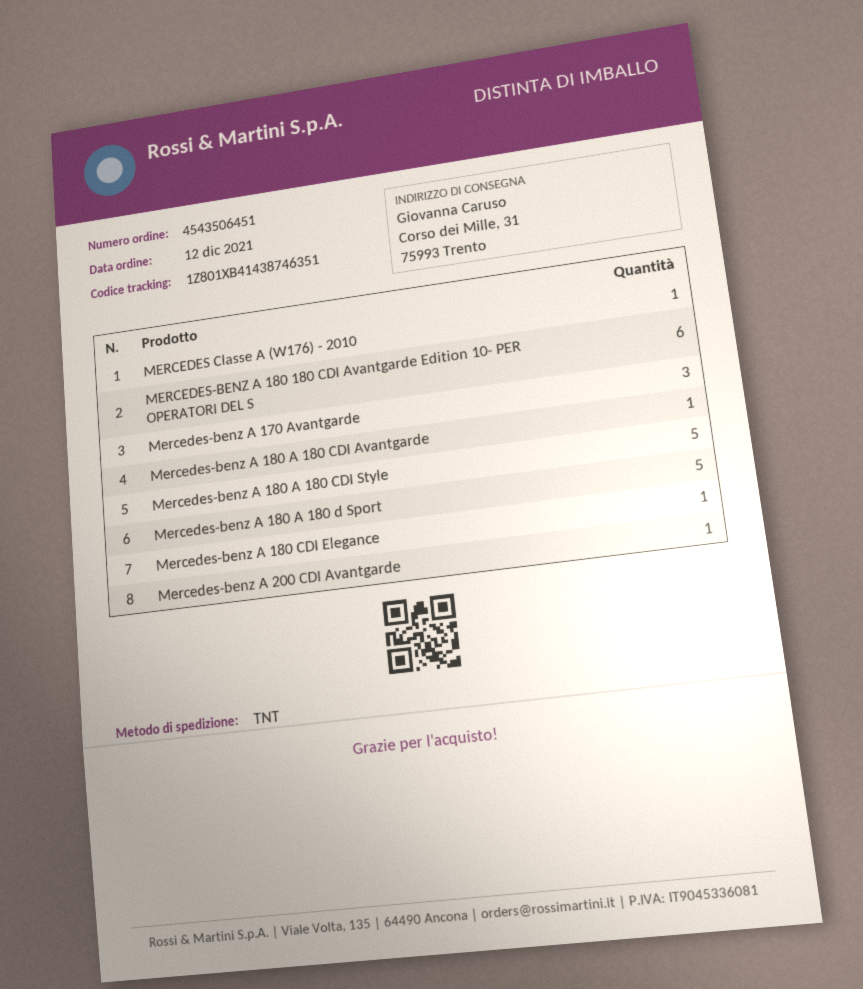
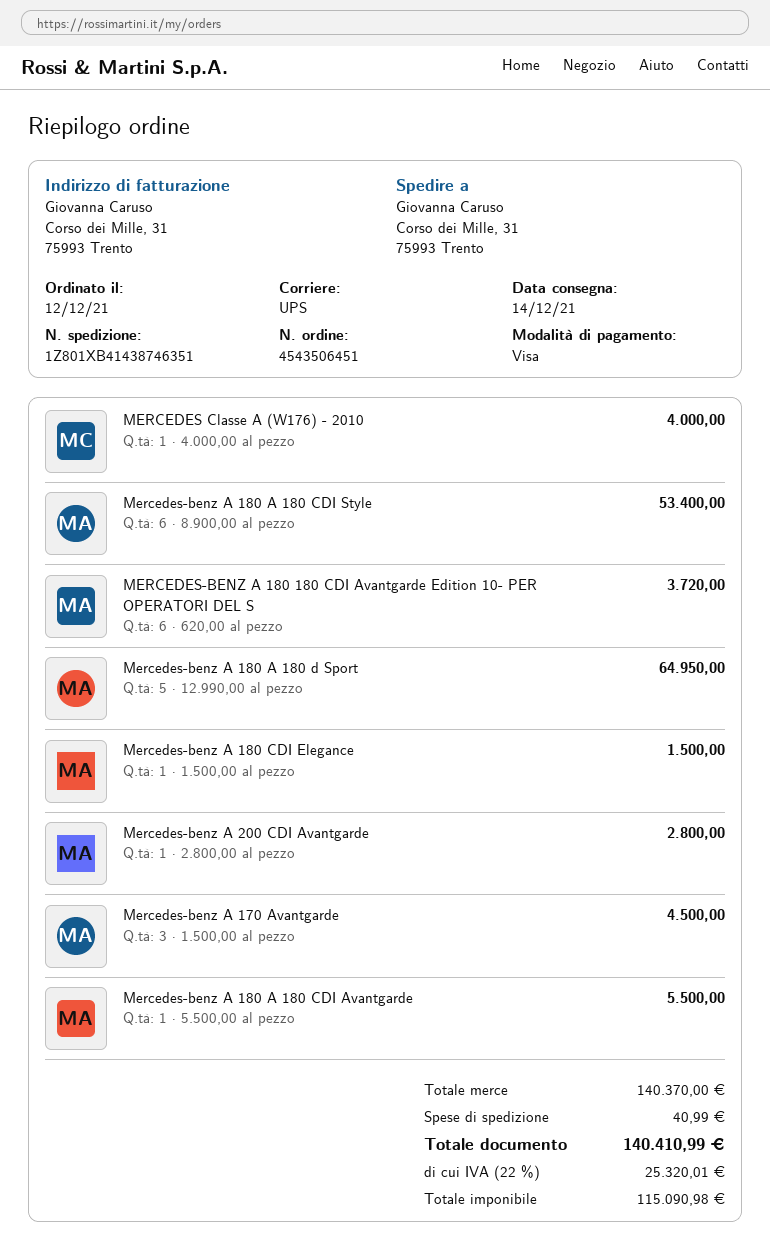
shipping method: TNT -> UPS
Mercedes-benz A 180 A 180 CDI Style: 5 -> 6

